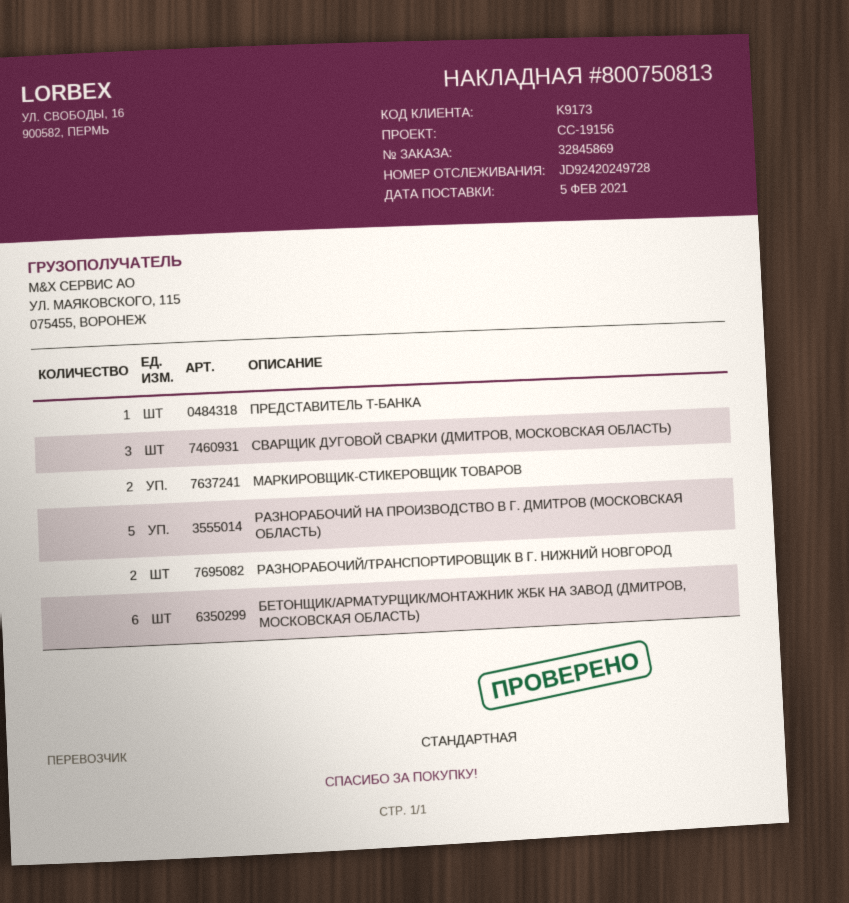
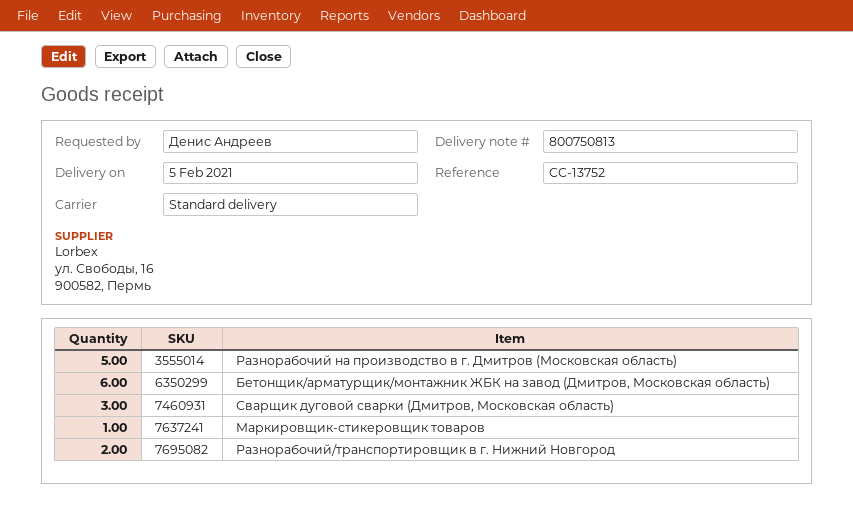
reference: CC-19156 -> CC-13752
ПРЕДСТАВИТЕЛЬ Т-БАНКА: 1 -> none
МАРКИРОВЩИК-СТИКЕРОВЩИК ТОВАРОВ: 2 -> 1

